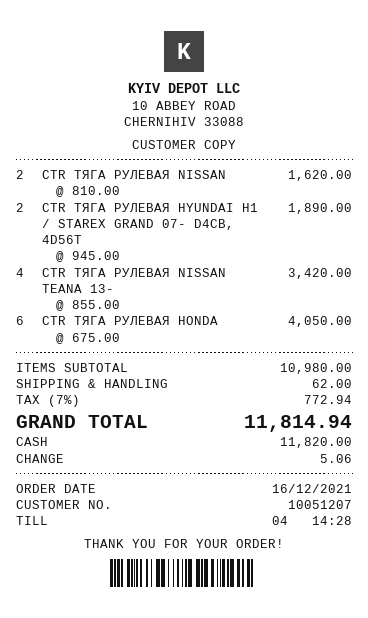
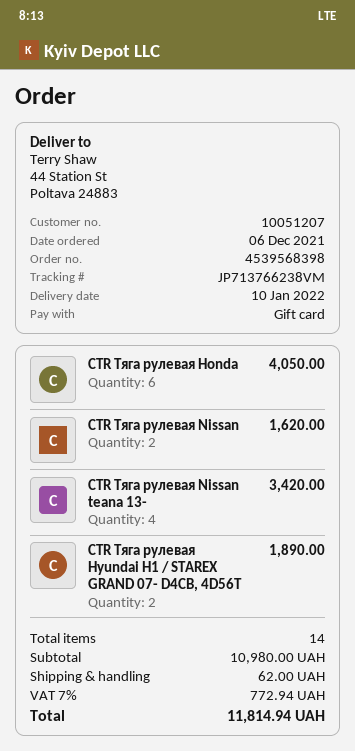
order date: 2021-12-16 -> 2021-12-06
payment method: cash -> gift card

